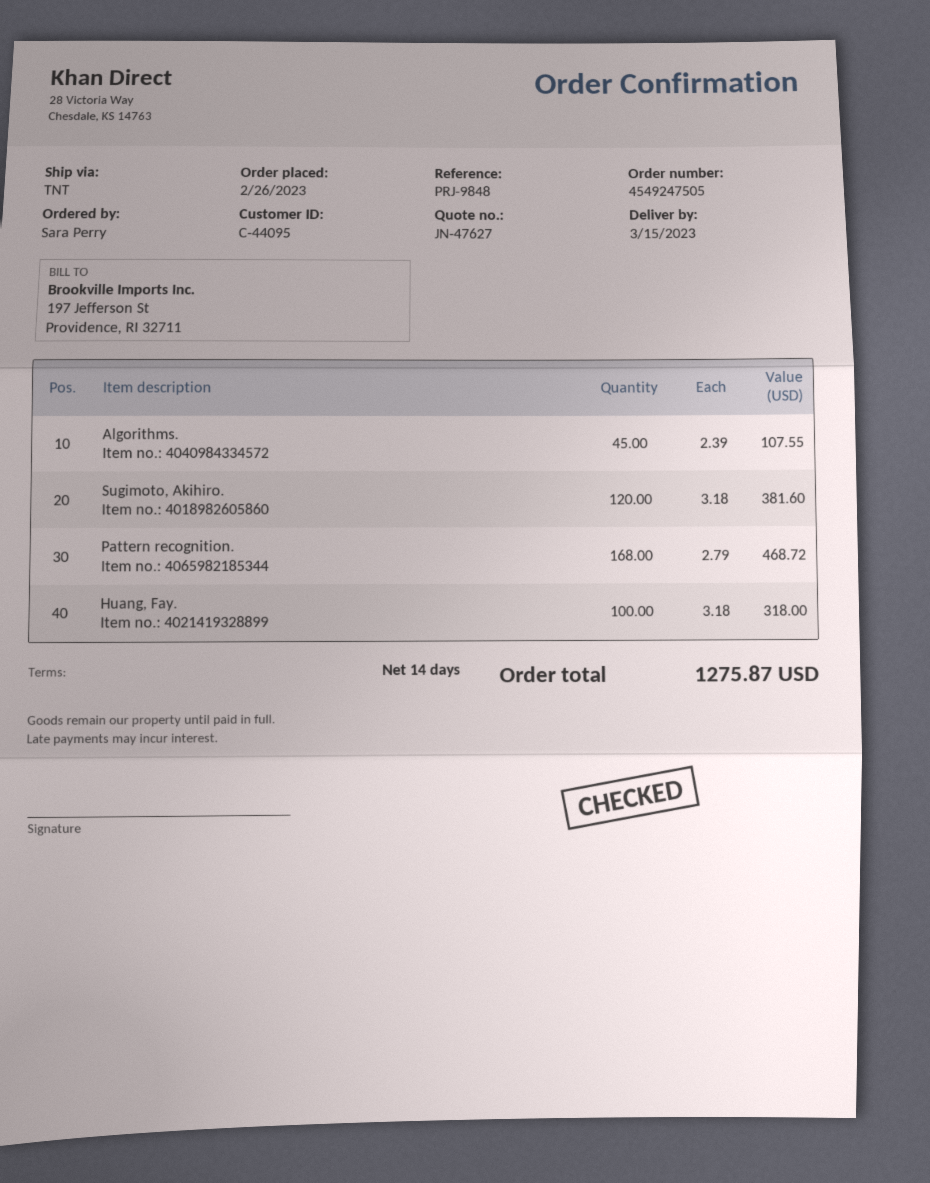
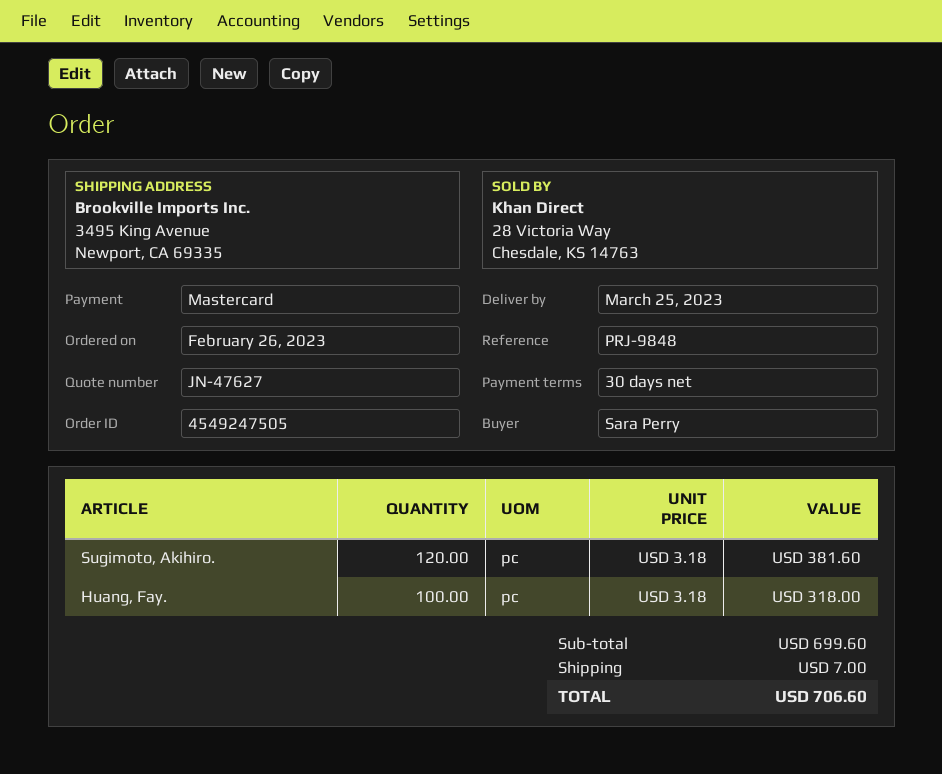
delivery date: 2023-03-15 -> 2023-03-25
payment terms: 14 days -> 30 days
Algorithms.: 45 x 2.39 = 107.55 -> none
Pattern recognition.: 168 x 2.79 = 468.72 -> none
shipping: none -> 7.00
total: 1275.87 -> 706.60

